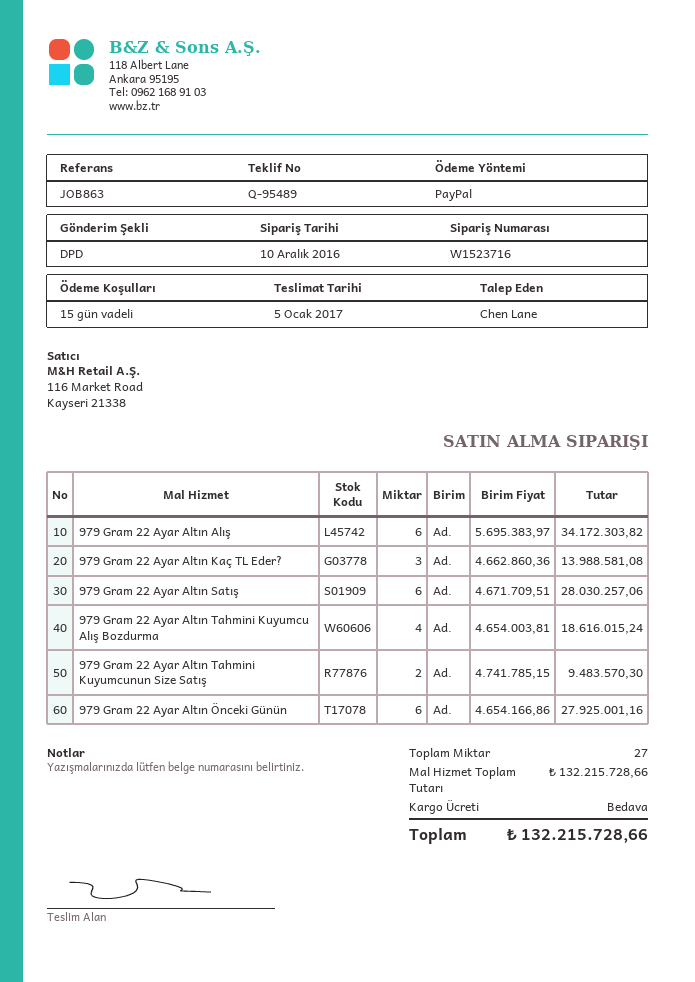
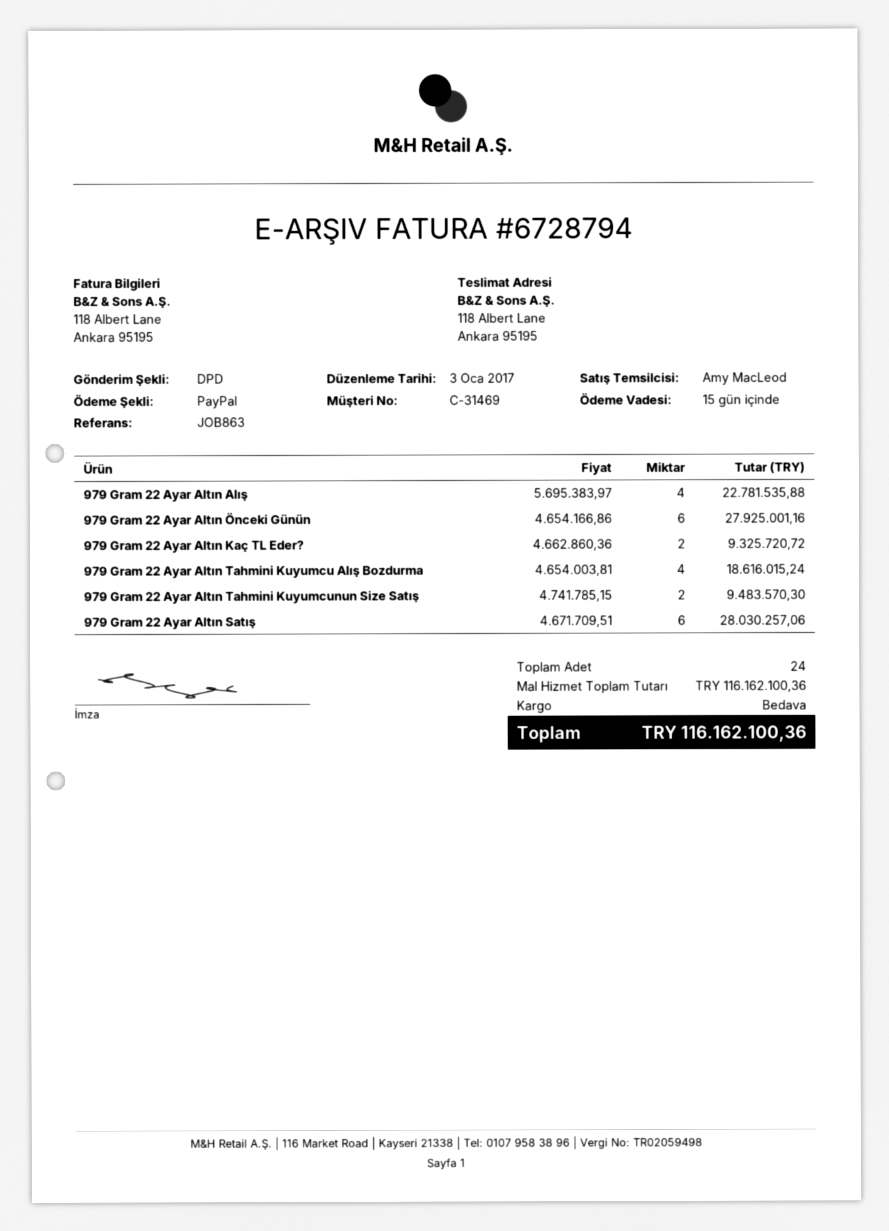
979 Gram 22 Ayar Altın Alış: 6 x 5695383.97 = 34172303.82 -> 4 x 5695383.97 = 22781535.88
979 Gram 22 Ayar Altın Kaç TL Eder?: 3 x 4662860.36 = 13988581.08 -> 2 x 4662860.36 = 9325720.72
total quantity: 27 -> 24
subtotal: 132215728.66 -> 116162100.36
total: 132215728.66 -> 116162100.36

